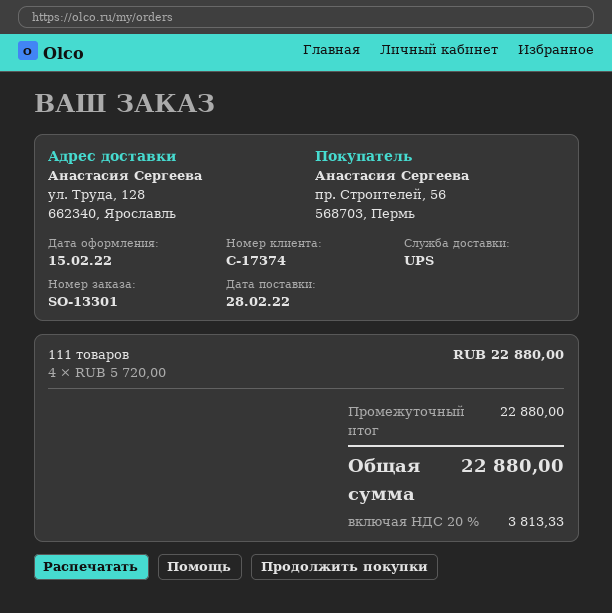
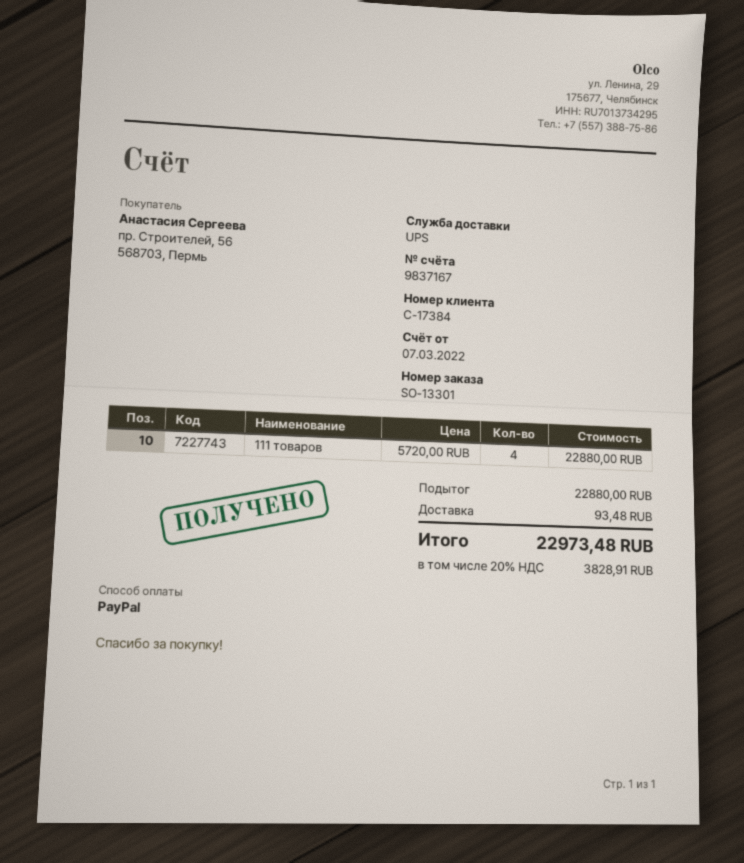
customer number: C-17374 -> C-17384
shipping: none -> 93.48
tax: 20% = 3813.33 -> 20% = 3828.91
total: 22880.00 -> 22973.48

